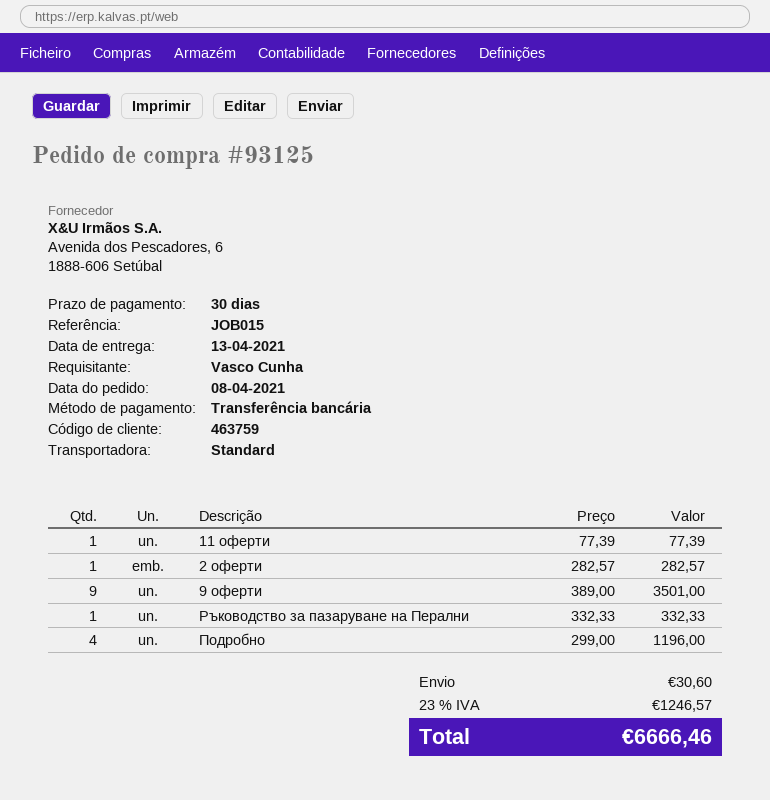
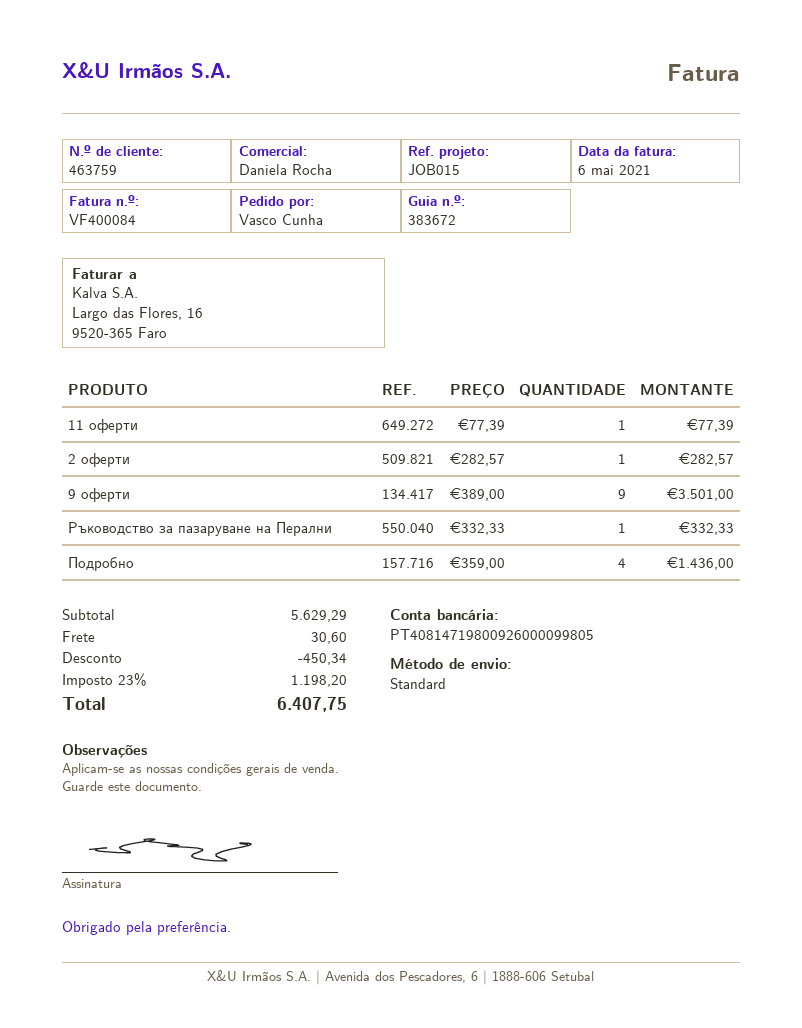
Подробно: 4 x 299.00 = 1196.00 -> 4 x 359.00 = 1436.00
discount: none -> 450.34
tax: 23% = 1246.57 -> 23% = 1198.20
total: 6666.46 -> 6407.75

